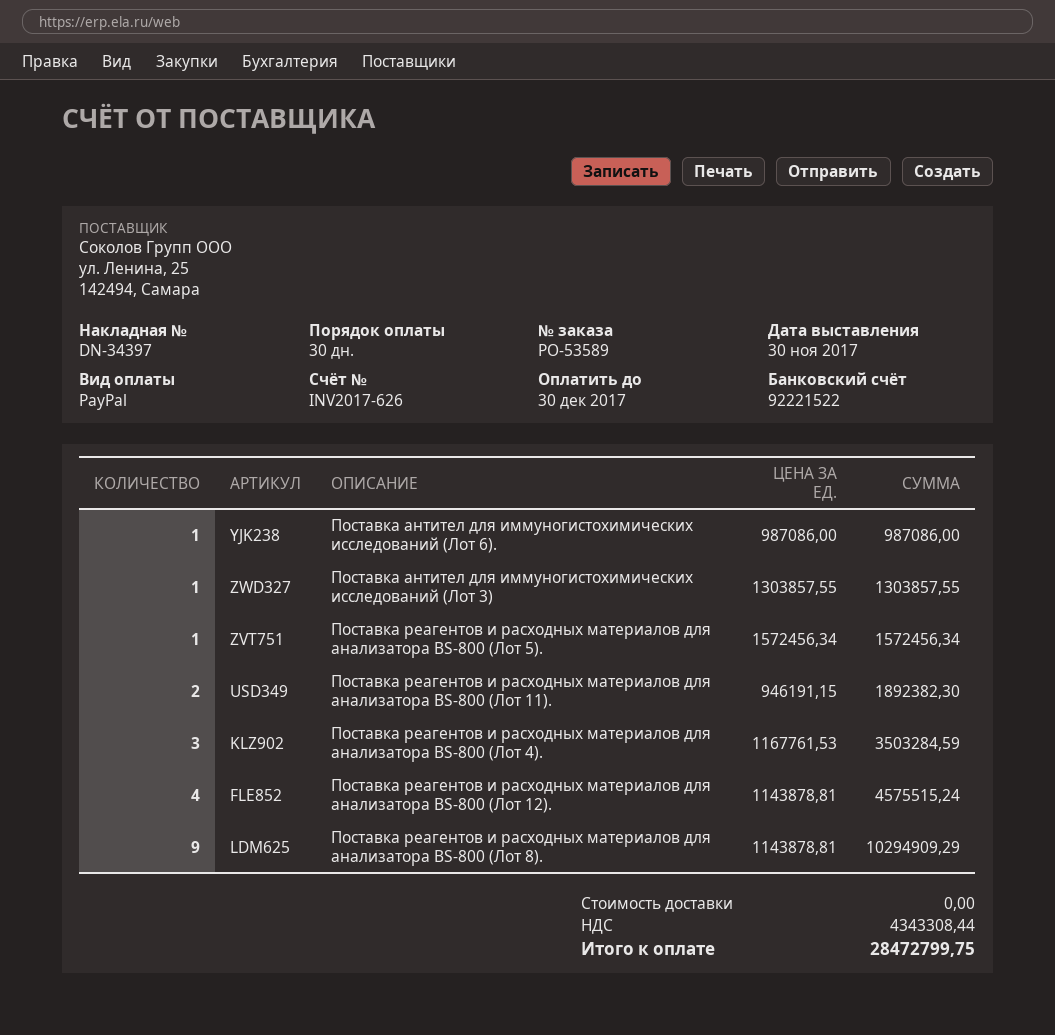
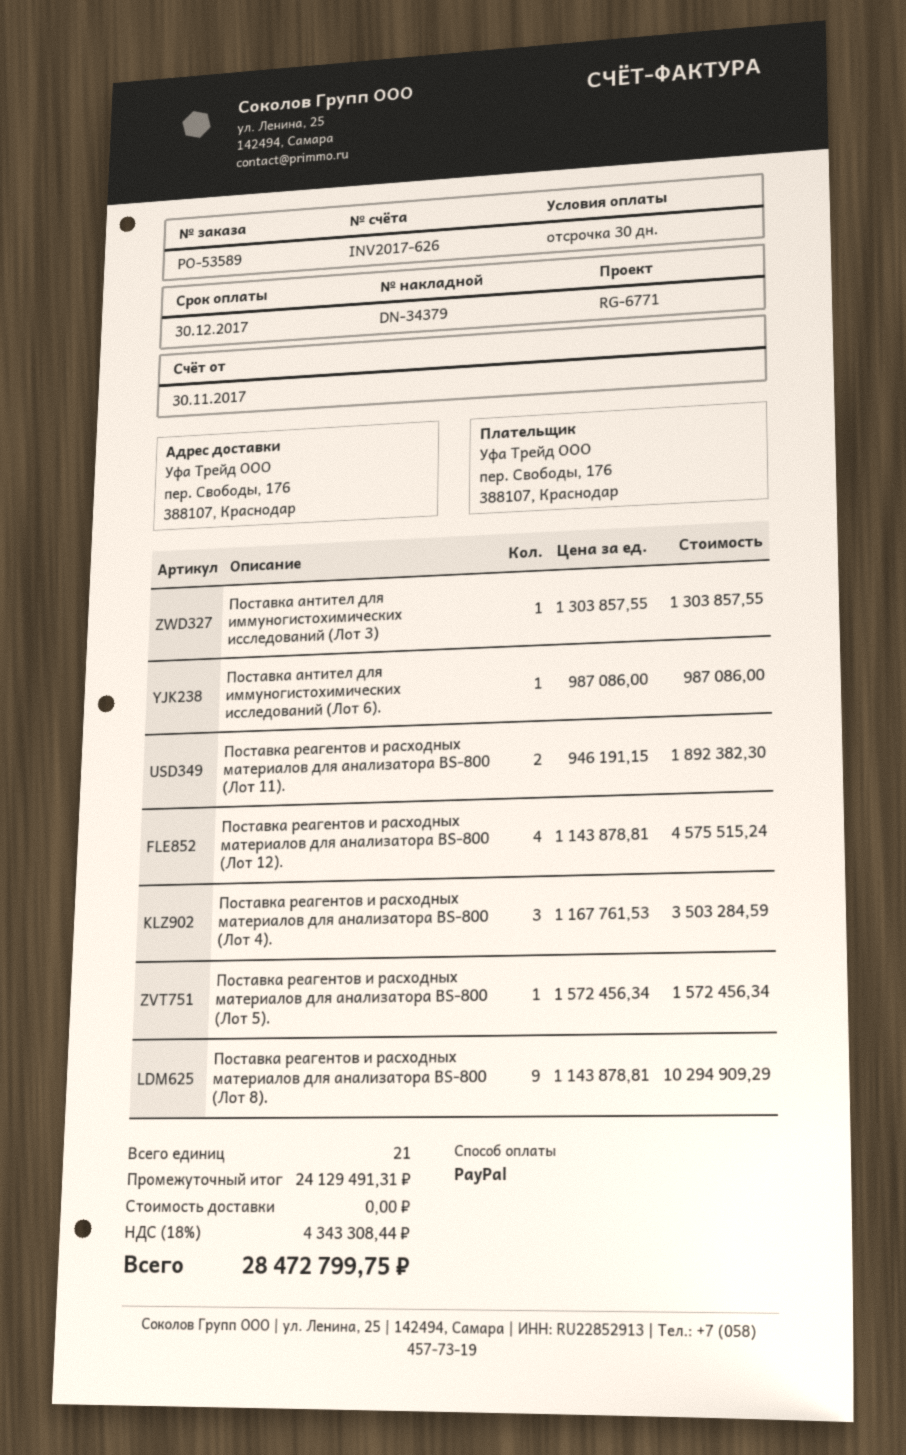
delivery note number: DN-34397 -> DN-34379

